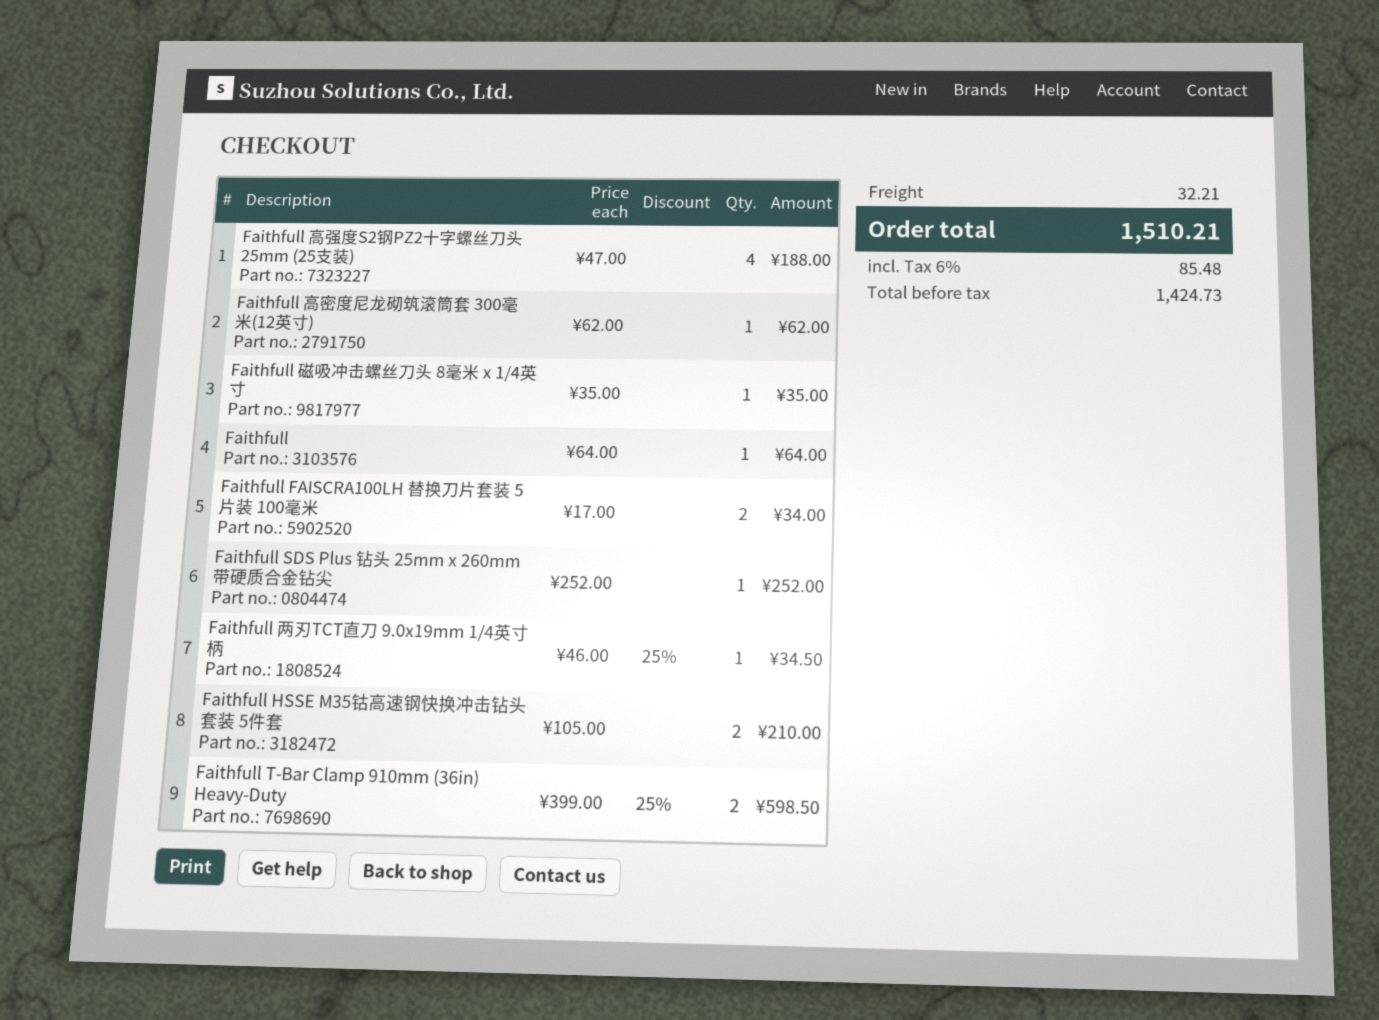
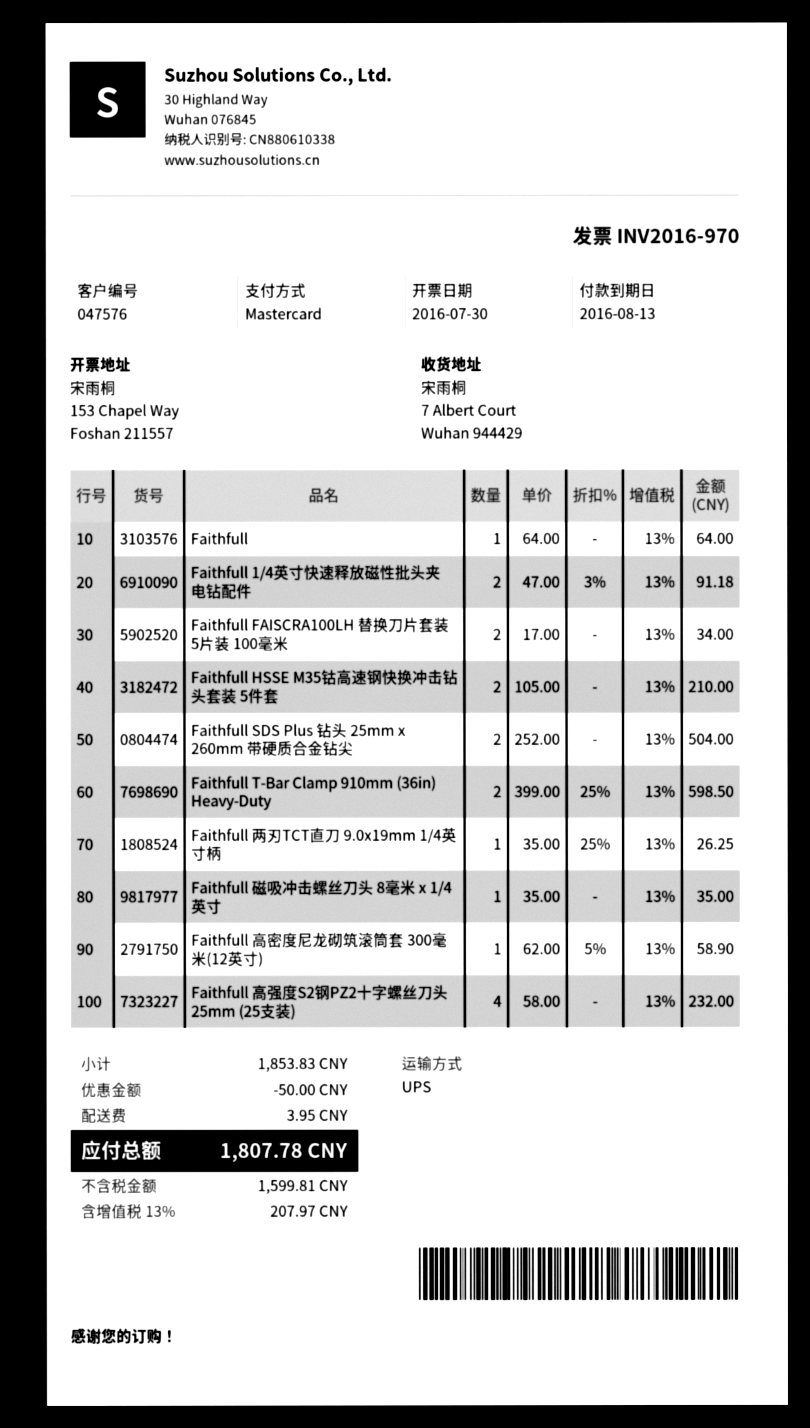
Faithfull 高强度S2钢PZ2十字螺丝刀头 25mm (25支装): 4 x 47.00 = 188.00 -> 4 x 58.00 = 232.00
Faithfull 高密度尼龙砌筑滚筒套 300毫米(12英寸): 1 x 62.00 = 62.00 -> 1 x 62.00 - 5% = 58.90
Faithfull SDS Plus 钻头 25mm x 260mm 带硬质合金钻尖: 1 x 252.00 = 252.00 -> 2 x 252.00 = 504.00
Faithfull 两刃TCT直刀 9.0x19mm 1/4英寸柄: 1 x 46.00 - 25% = 34.50 -> 1 x 35.00 - 25% = 26.25
Faithfull 1/4英寸快速释放磁性批头夹 电钻配件: none -> 2 x 47.00 - 3% = 91.18
discount: none -> 50.00
shipping: 32.21 -> 3.95
net: 1424.73 -> 1599.81
tax: 6% = 85.48 -> 13% = 207.97
total: 1510.21 -> 1807.78

